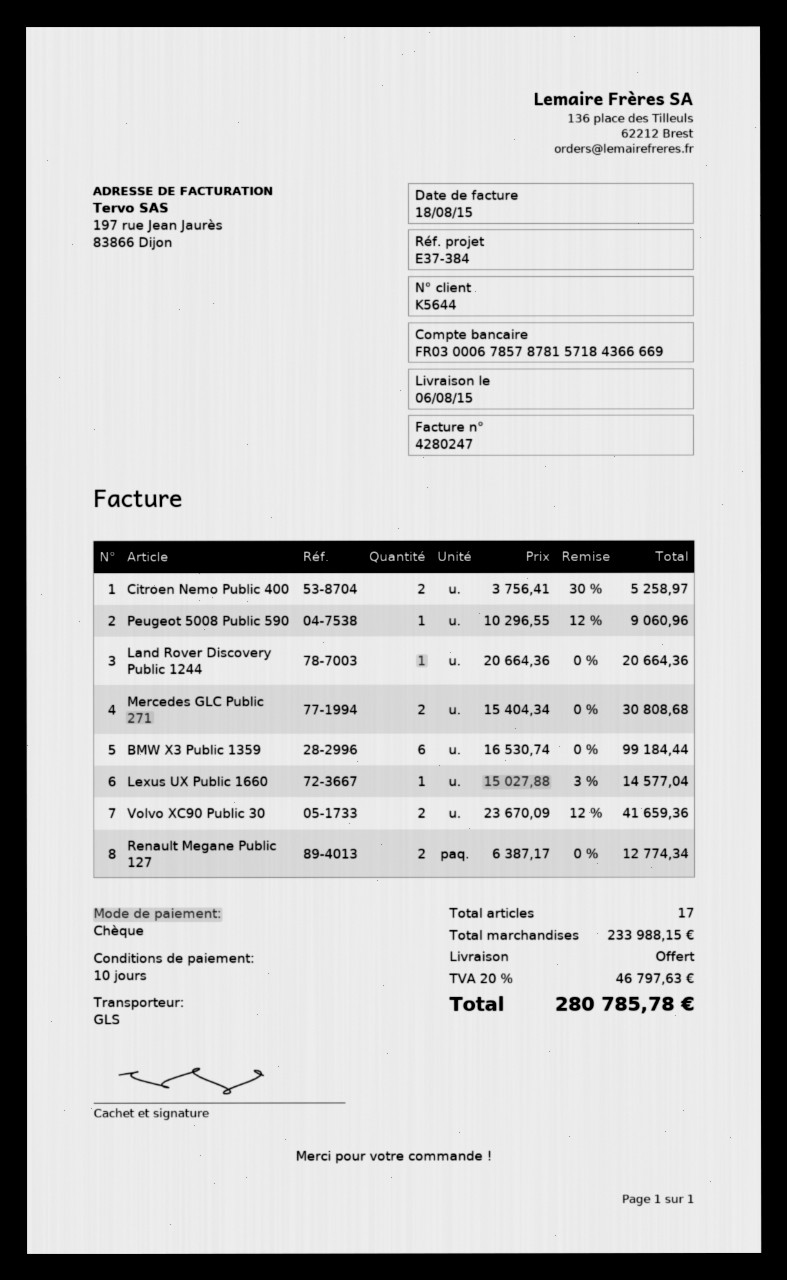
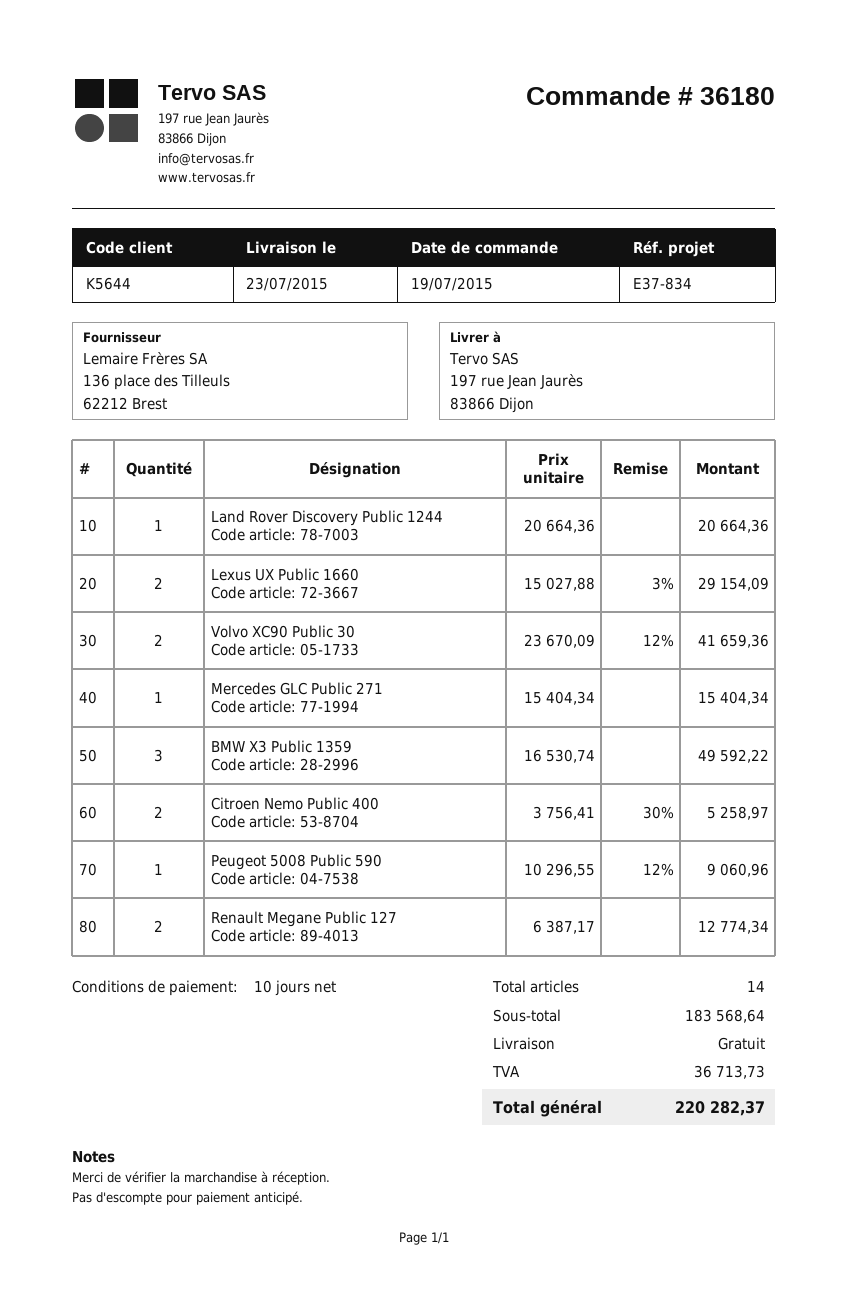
delivery date: 2015-08-06 -> 2015-07-23
reference: E37-384 -> E37-834
Mercedes GLC Public 271: 2 x 15404.34 = 30808.68 -> 1 x 15404.34 = 15404.34
BMW X3 Public 1359: 6 x 16530.74 = 99184.44 -> 3 x 16530.74 = 49592.22
Lexus UX Public 1660: 1 x 15027.88 - 3% = 14577.04 -> 2 x 15027.88 - 3% = 29154.09
total quantity: 17 -> 14
subtotal: 233988.15 -> 183568.64
tax: 46797.63 -> 36713.73
total: 280785.78 -> 220282.37

